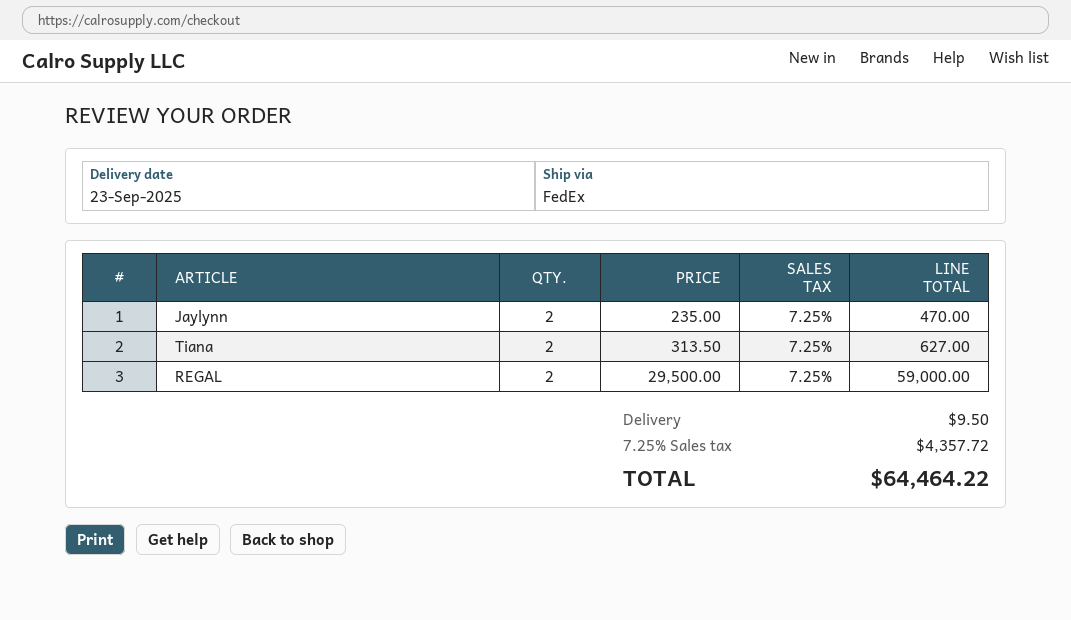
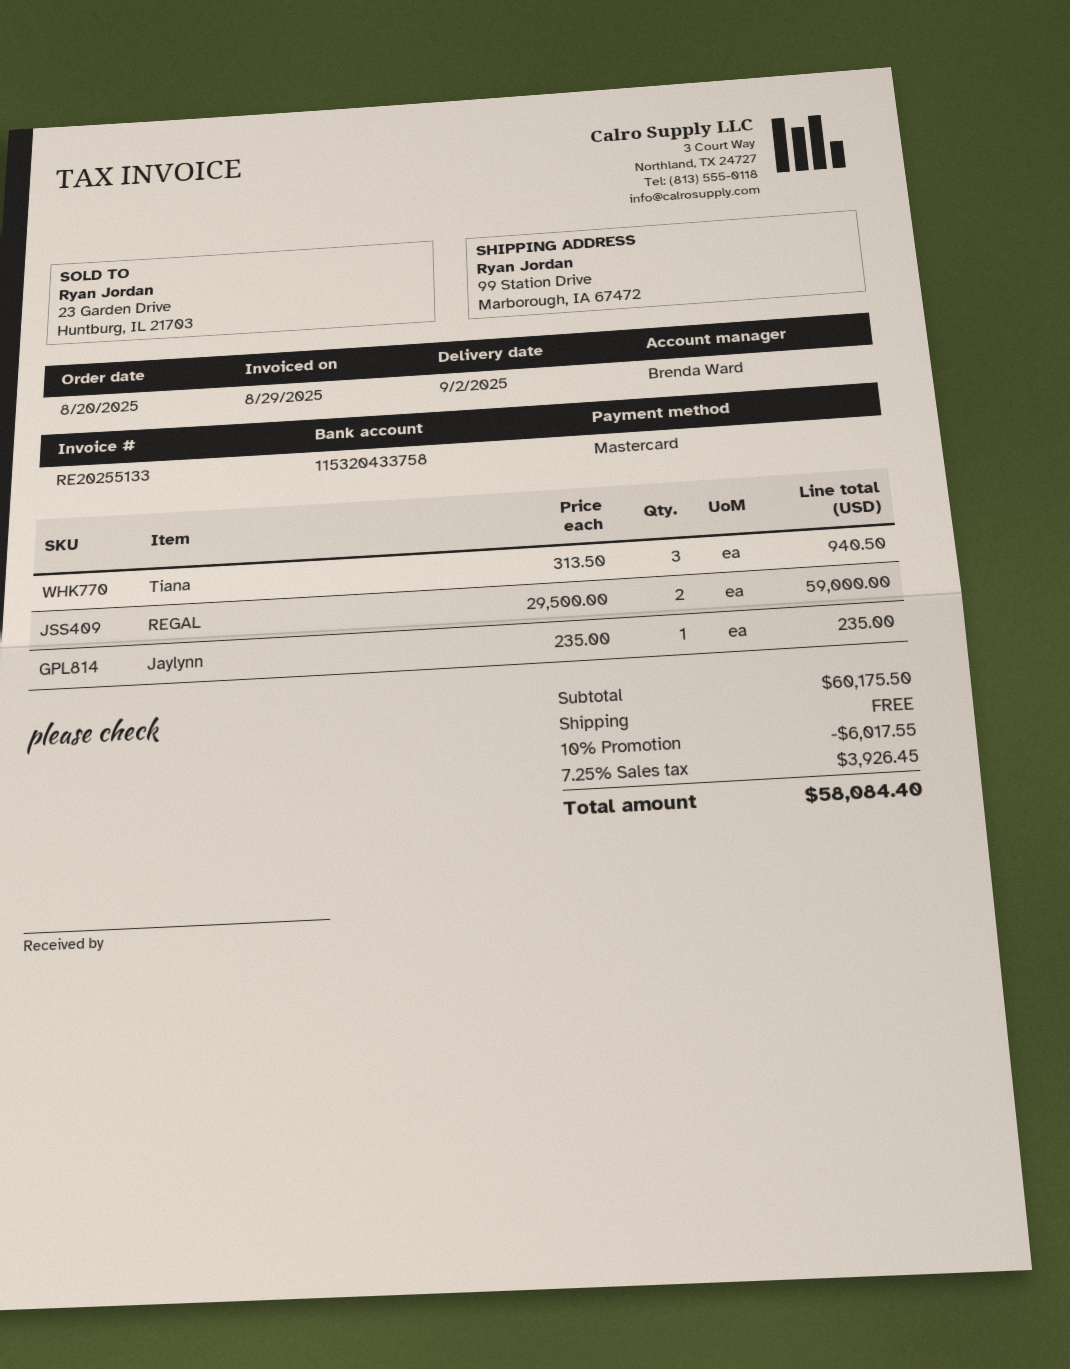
delivery date: 2025-09-23 -> 2025-09-02
Jaylynn: 2 x 235.00 = 470.00 -> 1 x 235.00 = 235.00
Tiana: 2 x 313.50 = 627.00 -> 3 x 313.50 = 940.50
discount: none -> 10% = 6017.55
shipping: 9.50 -> 0.00
tax: 7.25% = 4357.72 -> 7.25% = 3926.45
total: 64464.22 -> 58084.40

